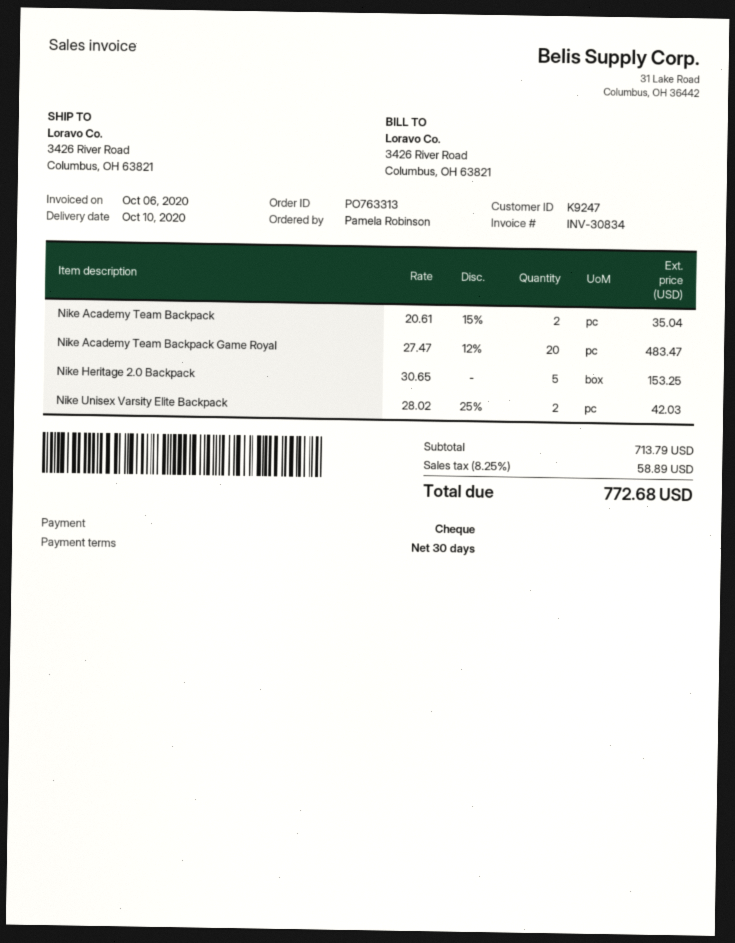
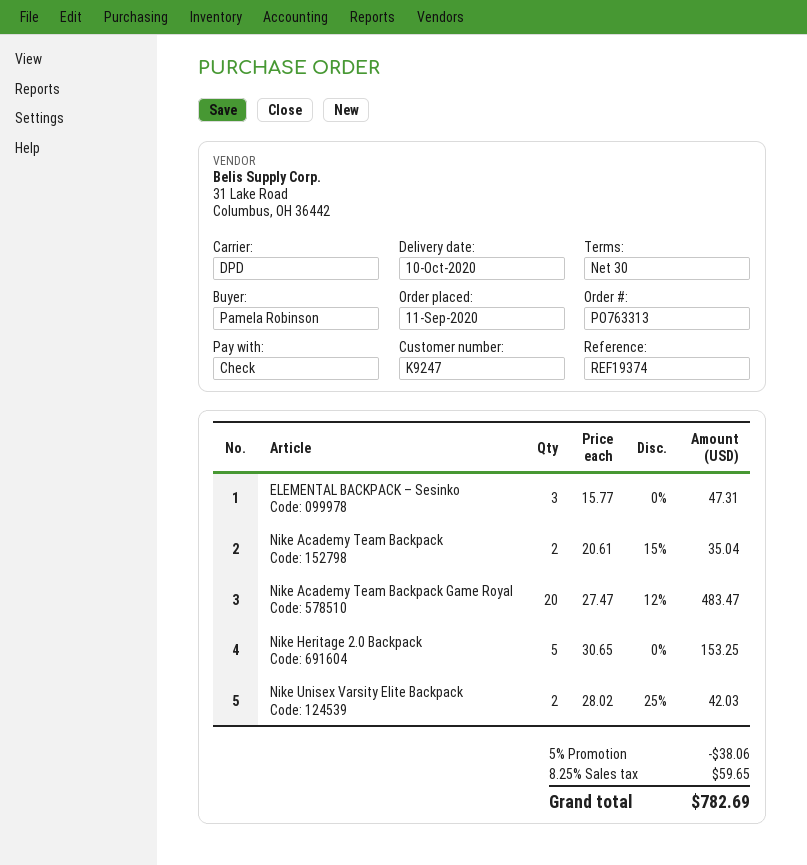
ELEMENTAL BACKPACK – Sesinko: none -> 3 x 15.77 = 47.31
discount: none -> 5% = 38.06
tax: 8.25% = 58.89 -> 8.25% = 59.65
total: 772.68 -> 782.69

